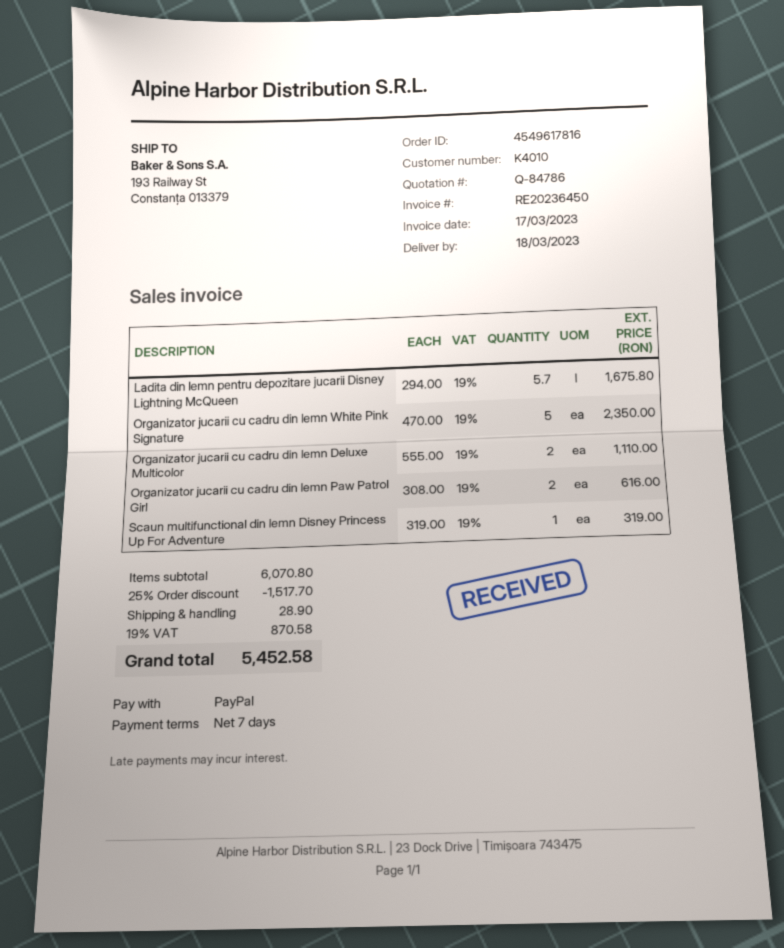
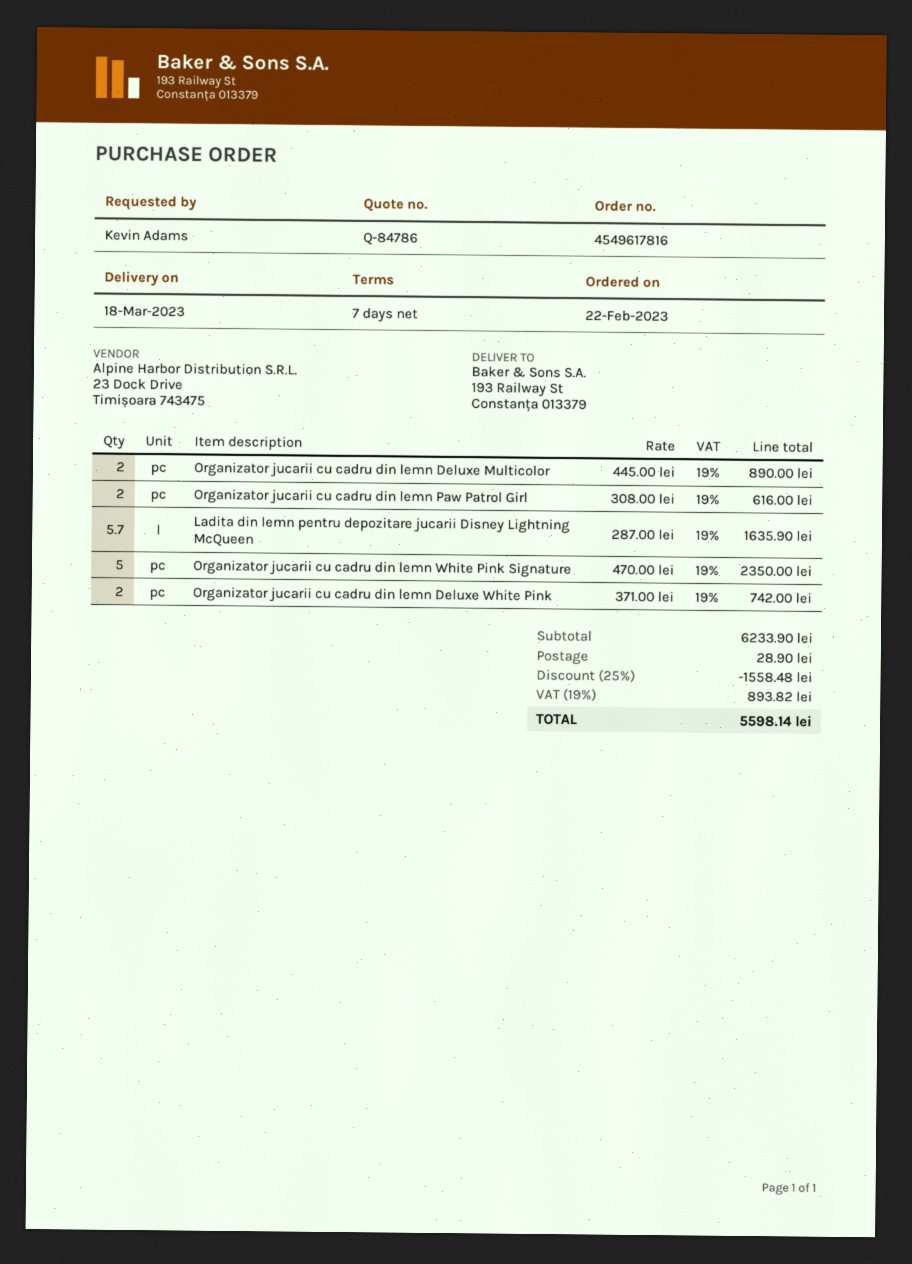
Ladita din lemn pentru depozitare jucarii Disney Lightning McQueen: 5.7 x 294.00 = 1675.80 -> 5.7 x 287.00 = 1635.90
Organizator jucarii cu cadru din lemn Deluxe Multicolor: 2 x 555.00 = 1110.00 -> 2 x 445.00 = 890.00
Scaun multifunctional din lemn Disney Princess Up For Adventure: 1 x 319.00 = 319.00 -> none
Organizator jucarii cu cadru din lemn Deluxe White Pink: none -> 2 x 371.00 = 742.00
subtotal: 6070.80 -> 6233.90
discount: 25% = 1517.70 -> 25% = 1558.48
tax: 19% = 870.58 -> 19% = 893.82
total: 5452.58 -> 5598.14

